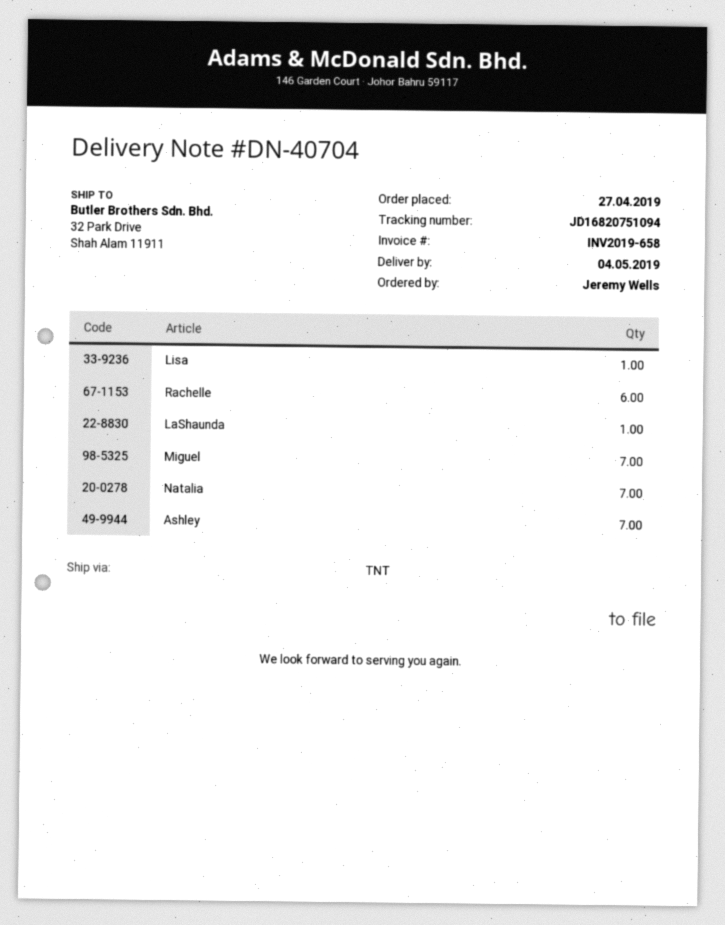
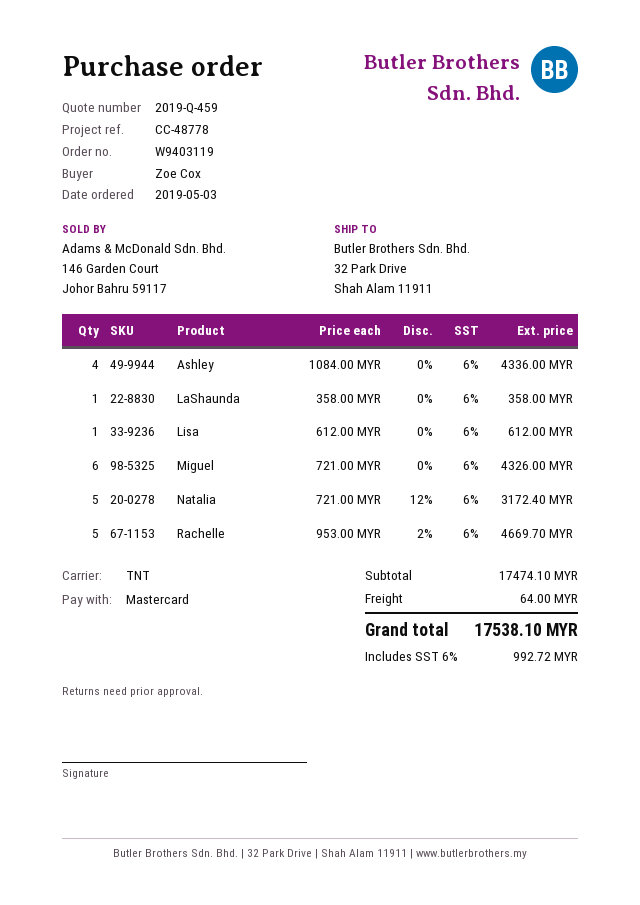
order date: 2019-04-27 -> 2019-05-03
ordered by: Jeremy Wells -> Zoe Cox
Rachelle: 6 -> 5
Miguel: 7 -> 6
Natalia: 7 -> 5
Ashley: 7 -> 4

